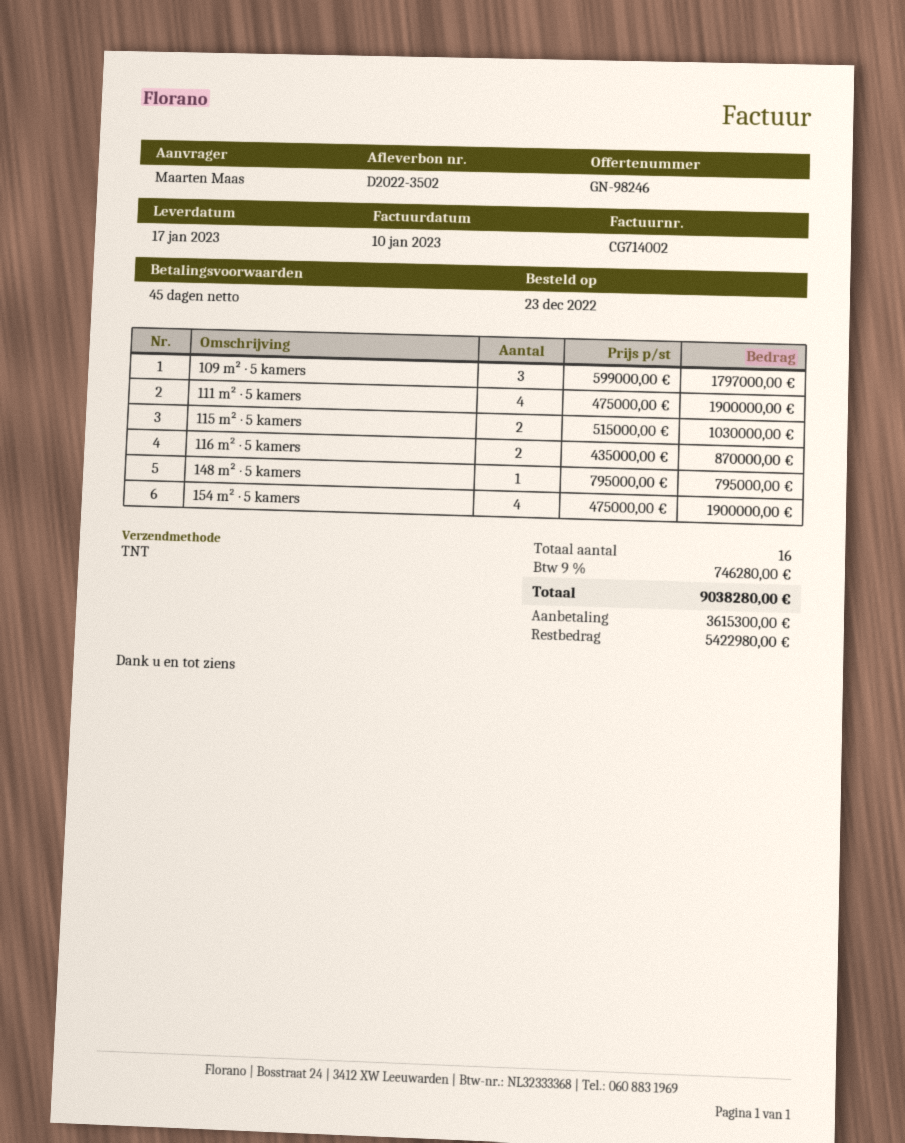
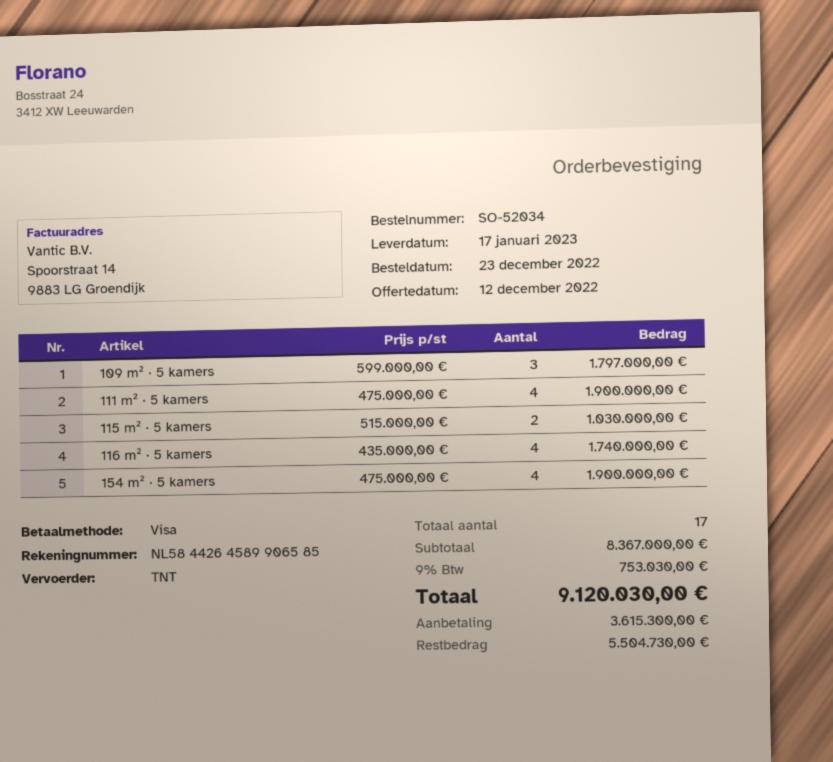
116 m² · 5 kamers: 2 x 435000.00 = 870000.00 -> 4 x 435000.00 = 1740000.00
148 m² · 5 kamers: 1 x 795000.00 = 795000.00 -> none
total quantity: 16 -> 17
tax: 9% = 746280.00 -> 9% = 753030.00
total: 9038280.00 -> 9120030.00
balance: 5422980.00 -> 5504730.00

